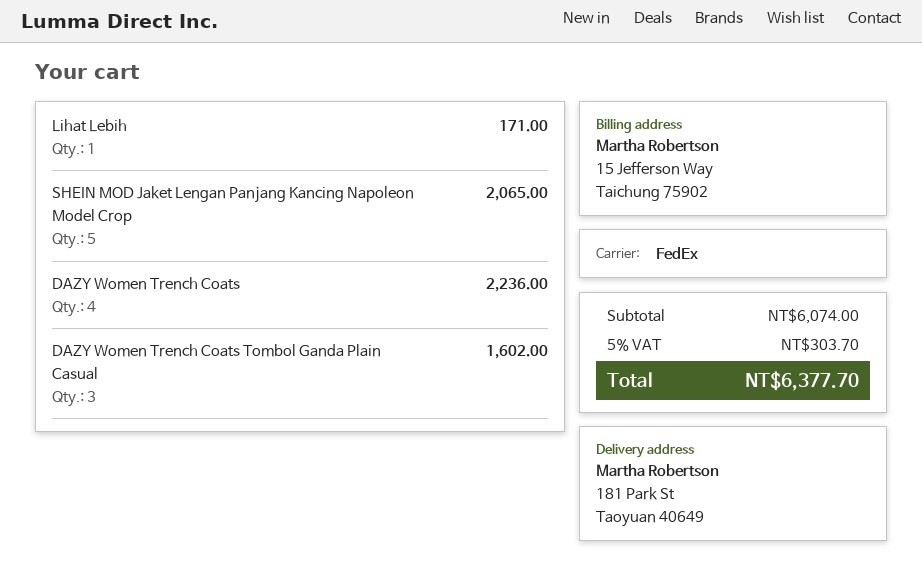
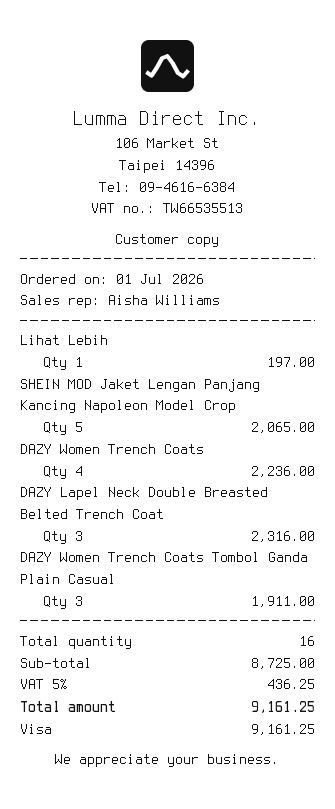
Lihat Lebih: 1 for 171.00 -> 1 for 197.00
DAZY Women Trench Coats Tombol Ganda Plain Casual: 3 for 1602.00 -> 3 for 1911.00
DAZY Lapel Neck Double Breasted Belted Trench Coat: none -> 3 for 2316.00
subtotal: 6074.00 -> 8725.00
tax: 5% = 303.70 -> 5% = 436.25
total: 6377.70 -> 9161.25

